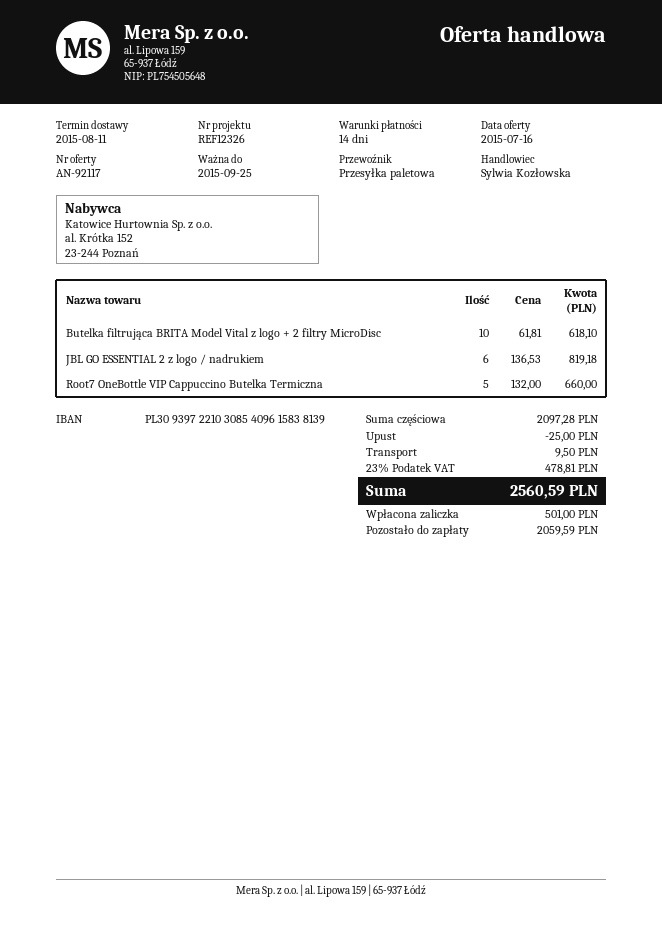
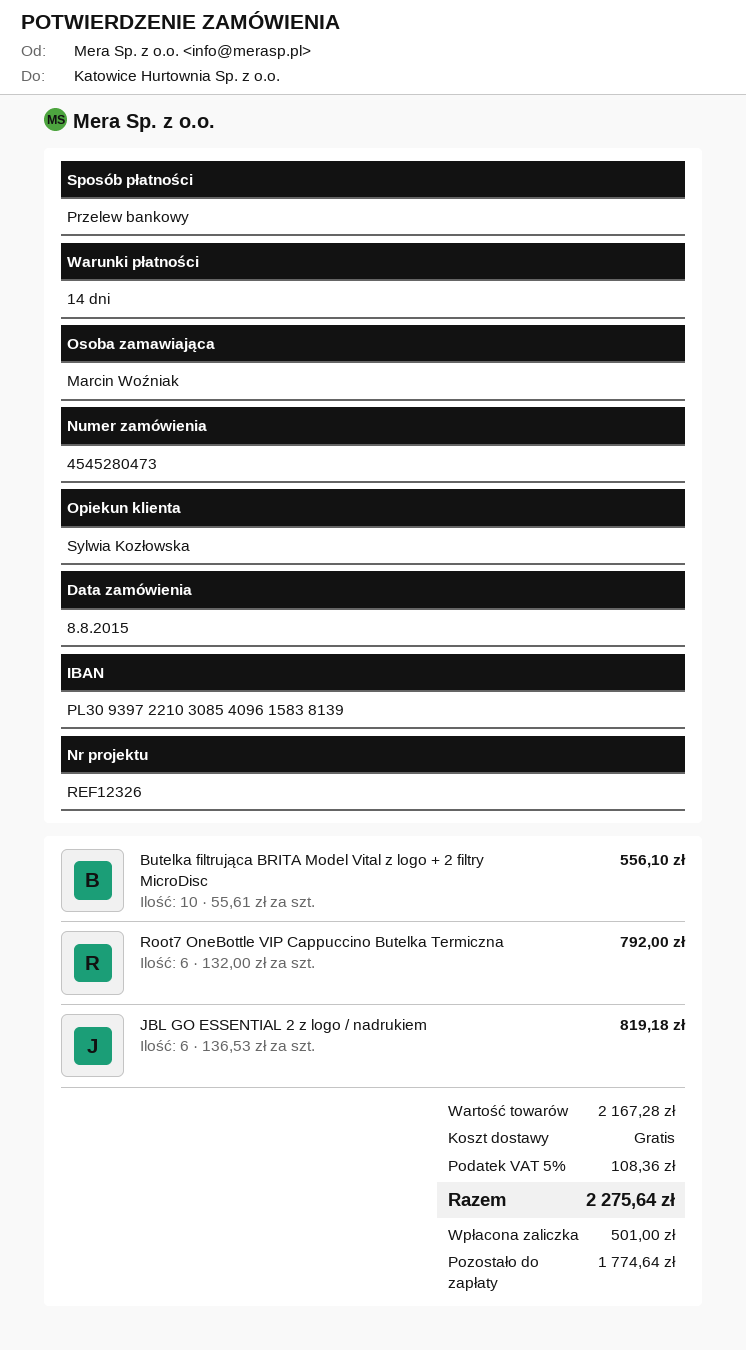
Butelka filtrująca BRITA Model Vital z logo + 2 filtry MicroDisc: 10 x 61.81 = 618.10 -> 10 x 55.61 = 556.10
Root7 OneBottle VIP Cappuccino Butelka Termiczna: 5 x 132.00 = 660.00 -> 6 x 132.00 = 792.00
subtotal: 2097.28 -> 2167.28
discount: 25.00 -> none
shipping: 9.50 -> 0.00
tax: 23% = 478.81 -> 5% = 108.36
total: 2560.59 -> 2275.64
balance: 2059.59 -> 1774.64

